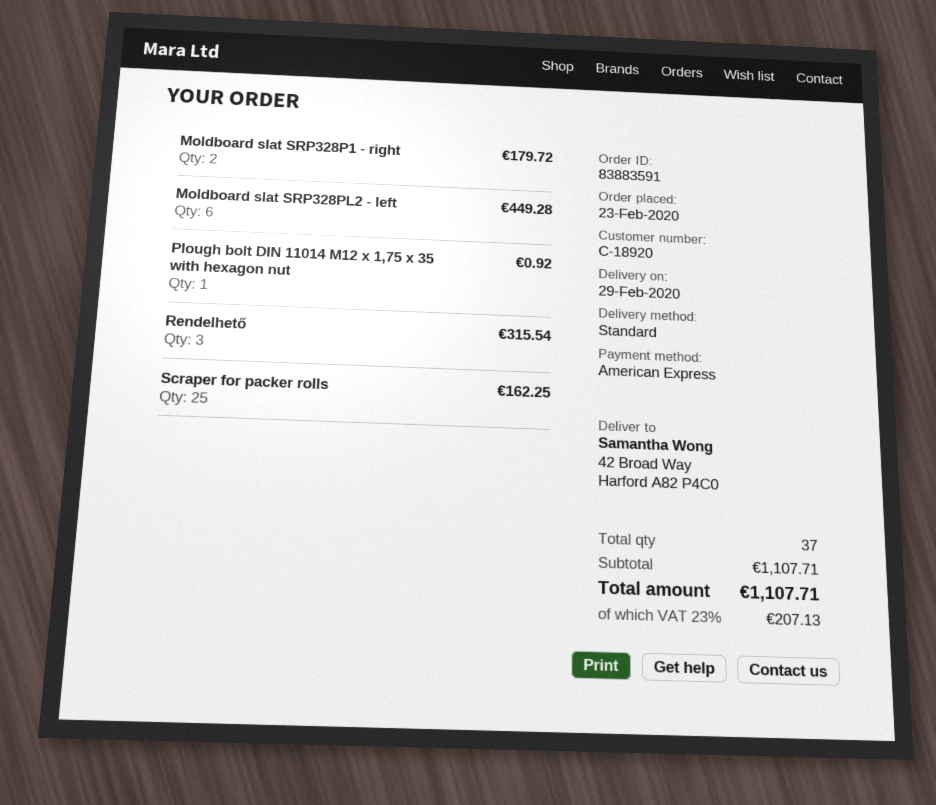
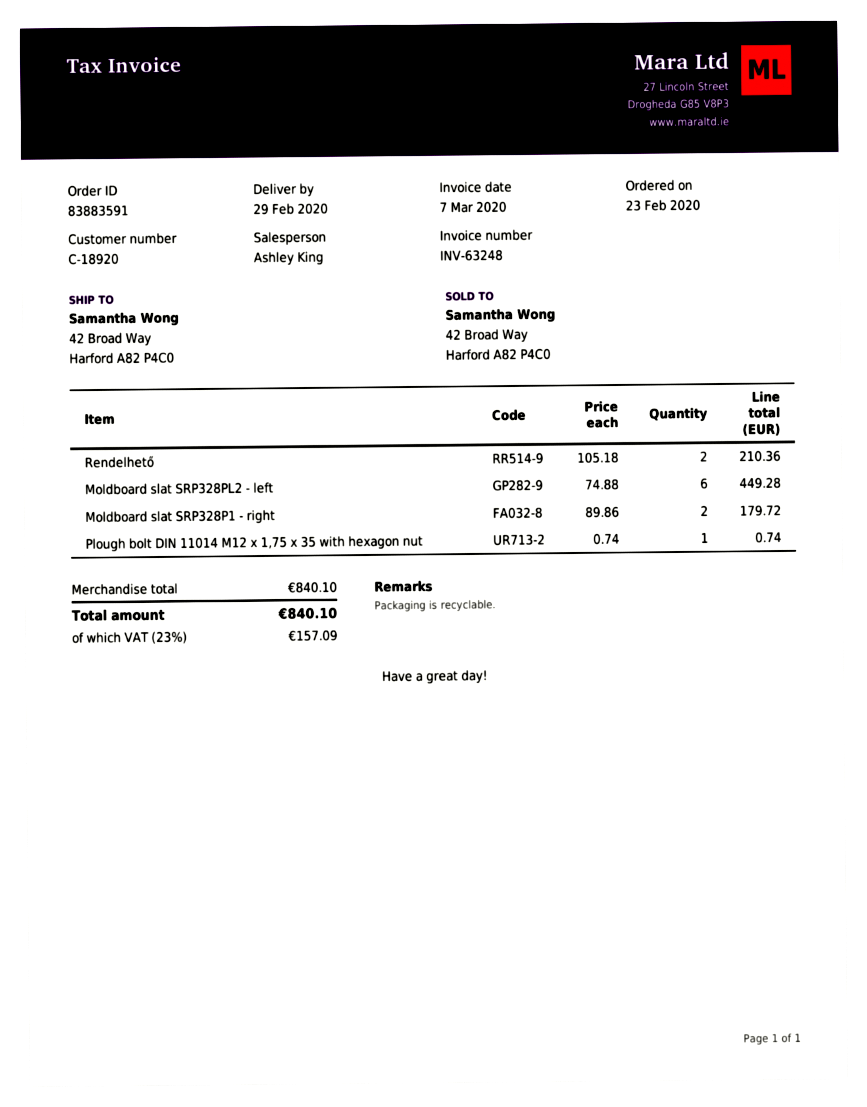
Plough bolt DIN 11014 M12 x 1,75 x 35 with hexagon nut: 1 for 0.92 -> 1 for 0.74
Rendelhető: 3 for 315.54 -> 2 for 210.36
Scraper for packer rolls: 25 for 162.25 -> none
subtotal: 1107.71 -> 840.10
tax: 23% = 207.13 -> 23% = 157.09
total: 1107.71 -> 840.10

